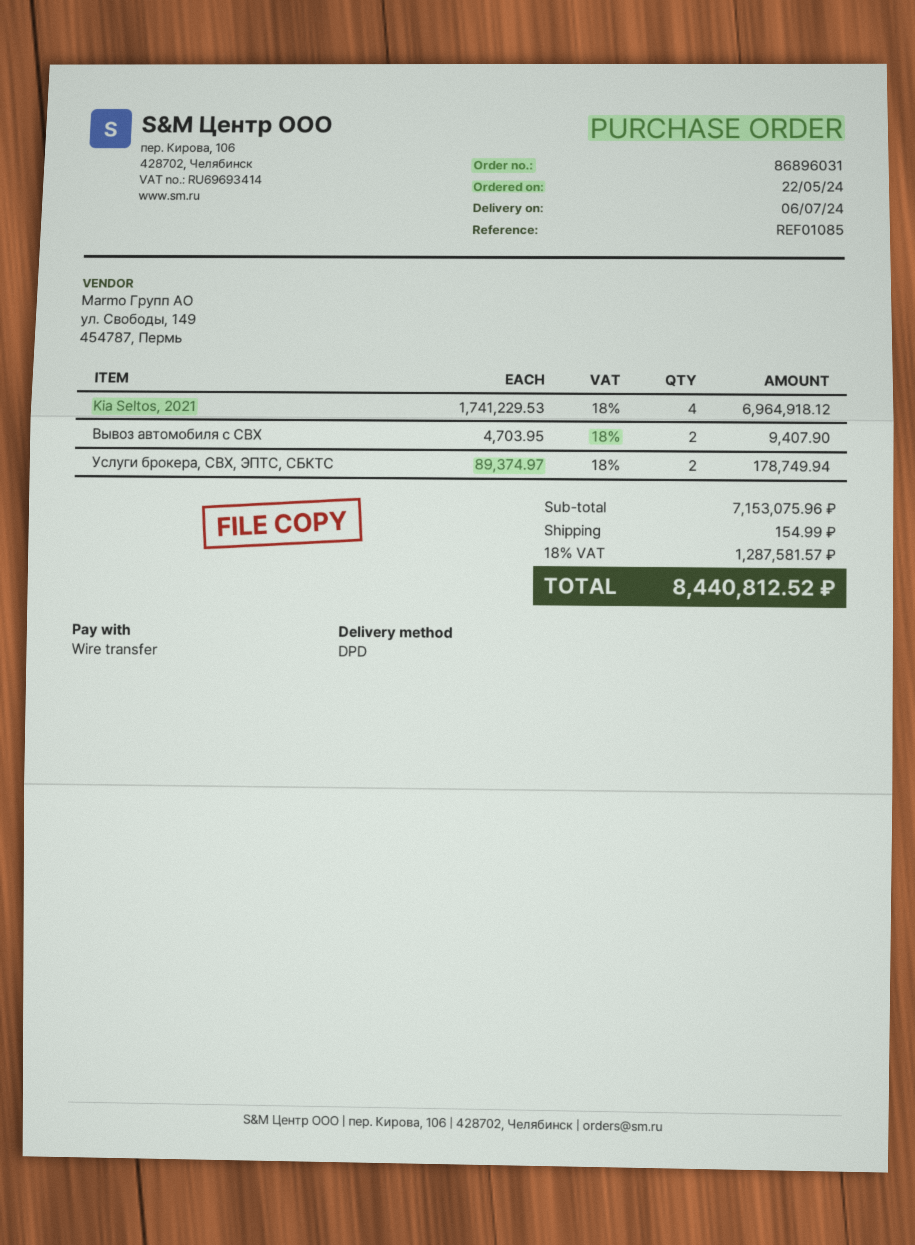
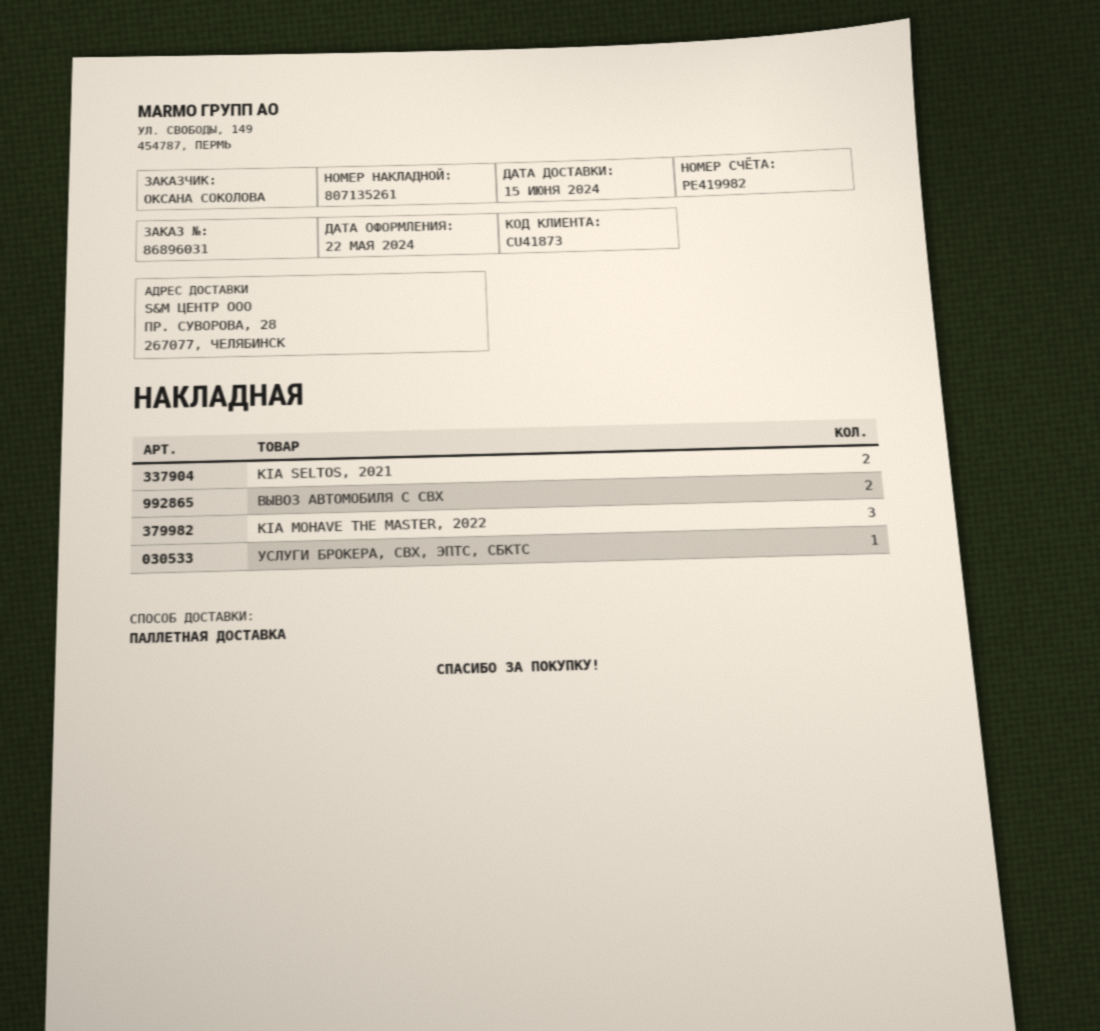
delivery date: 2024-07-06 -> 2024-06-15
shipping method: DPD -> pallet freight
Kia Seltos, 2021: 4 -> 2
Услуги брокера, СВХ, ЭПТС, СБКТС: 2 -> 1
KIA MOHAVE THE MASTER, 2022: none -> 3

